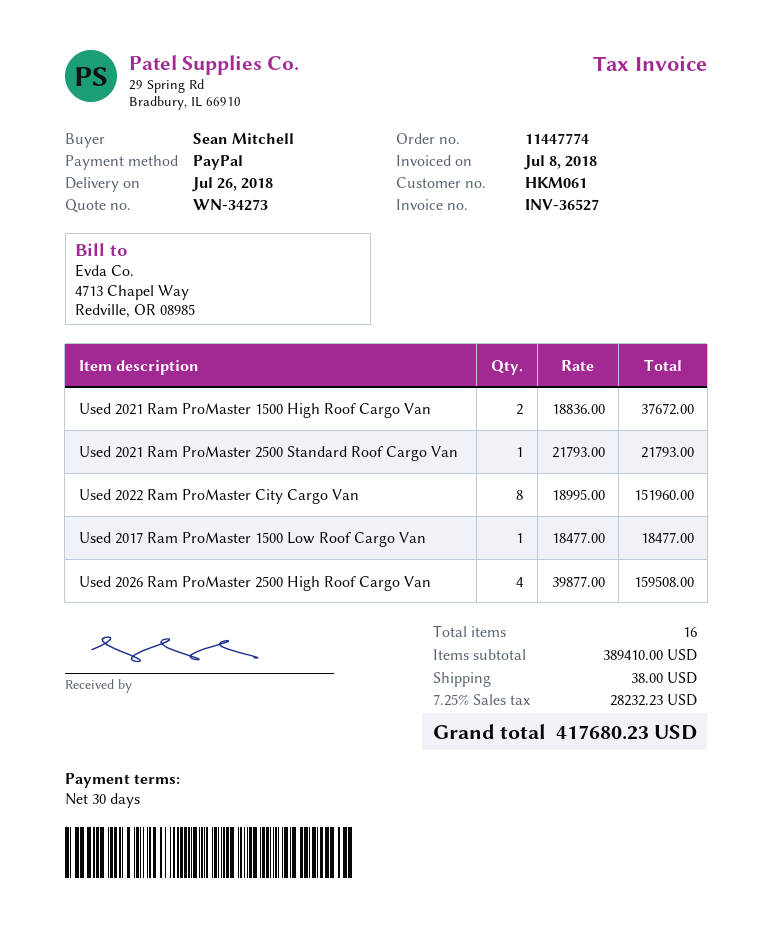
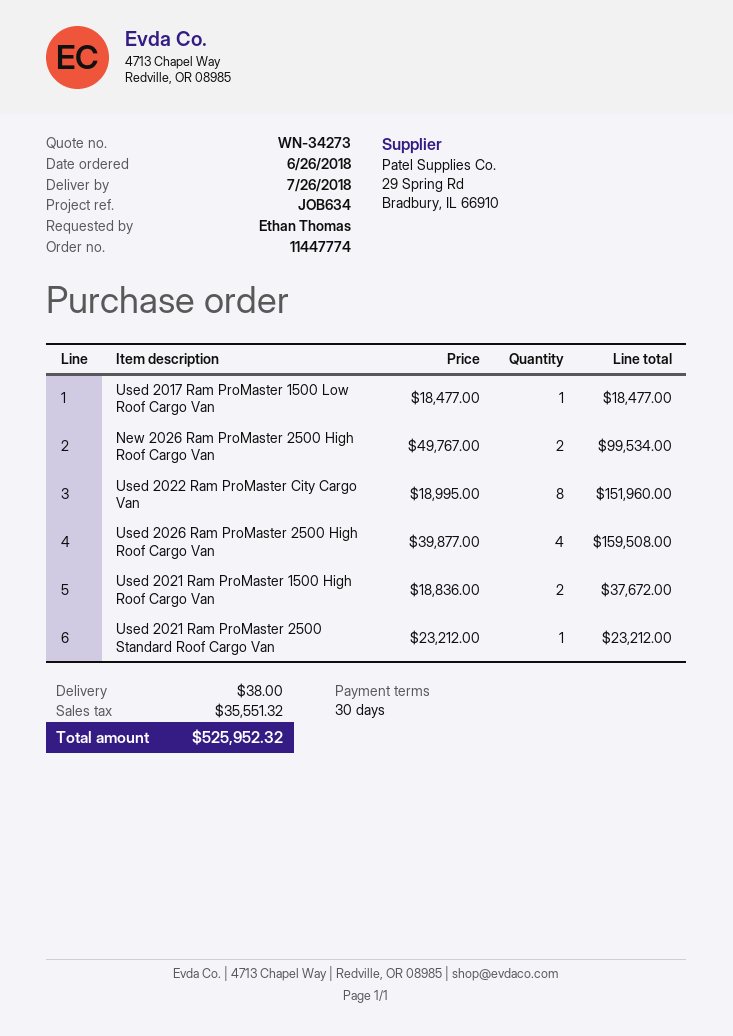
ordered by: Sean Mitchell -> Ethan Thomas
Used 2021 Ram ProMaster 2500 Standard Roof Cargo Van: 1 x 21793.00 = 21793.00 -> 1 x 23212.00 = 23212.00
New 2026 Ram ProMaster 2500 High Roof Cargo Van: none -> 2 x 49767.00 = 99534.00
tax: 28232.23 -> 35551.32
total: 417680.23 -> 525952.32

